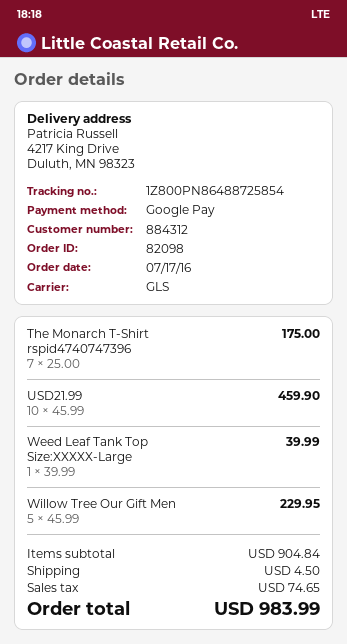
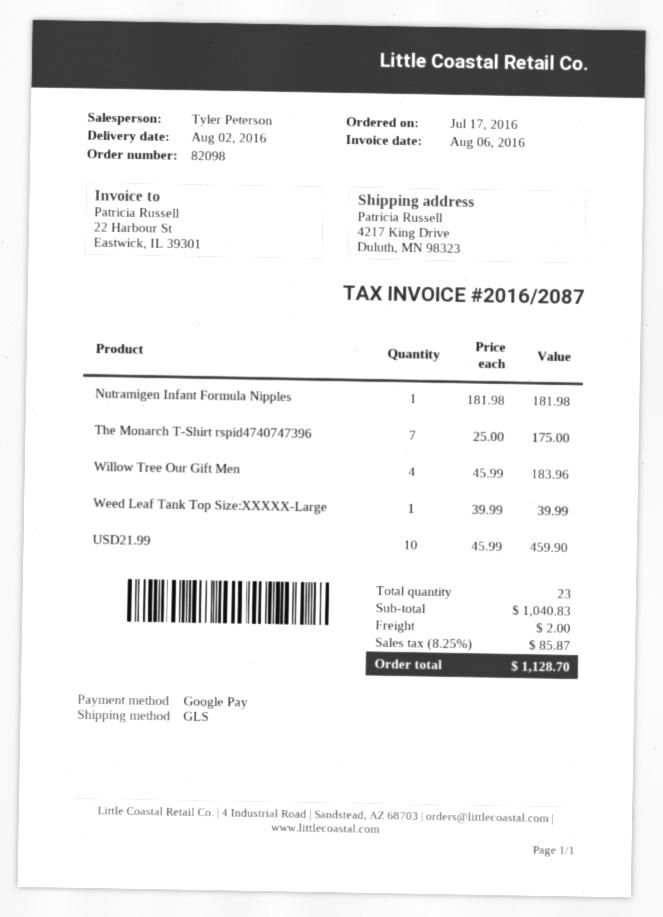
Willow Tree Our Gift Men: 5 x 45.99 = 229.95 -> 4 x 45.99 = 183.96
Nutramigen Infant Formula Nipples: none -> 1 x 181.98 = 181.98
subtotal: 904.84 -> 1040.83
shipping: 4.50 -> 2.00
tax: 74.65 -> 85.87
total: 983.99 -> 1128.70

